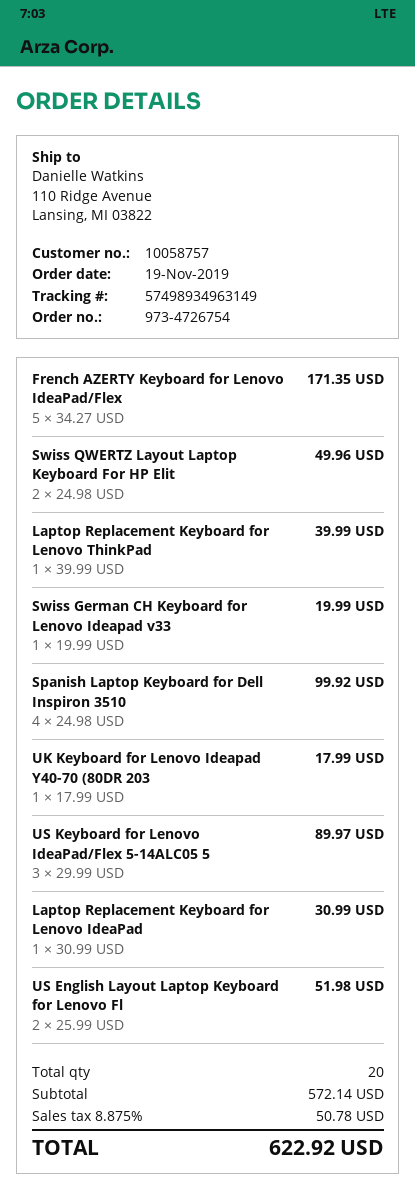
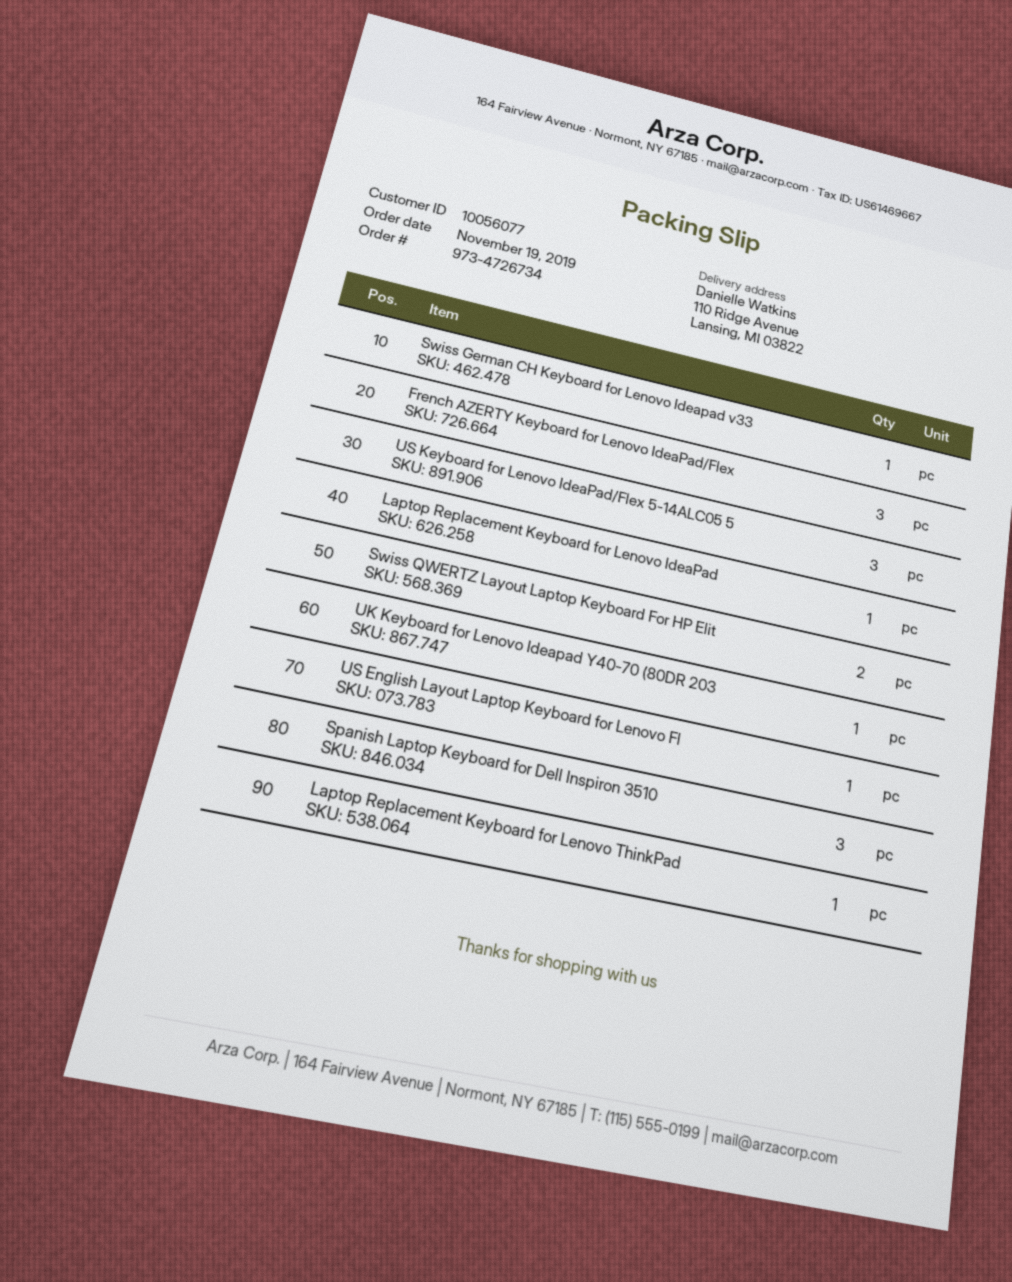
order number: 973-4726754 -> 973-4726734
customer number: 10058757 -> 10056077
French AZERTY Keyboard for Lenovo IdeaPad/Flex: 5 -> 3
Spanish Laptop Keyboard for Dell Inspiron 3510: 4 -> 3
US English Layout Laptop Keyboard for Lenovo Fl: 2 -> 1

